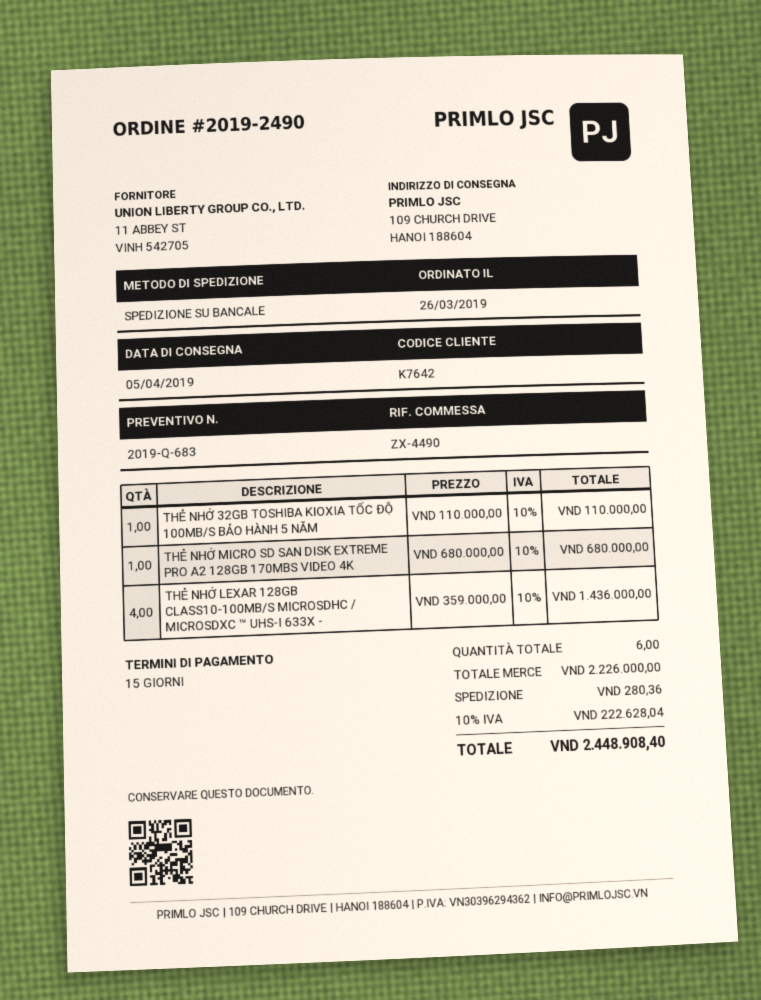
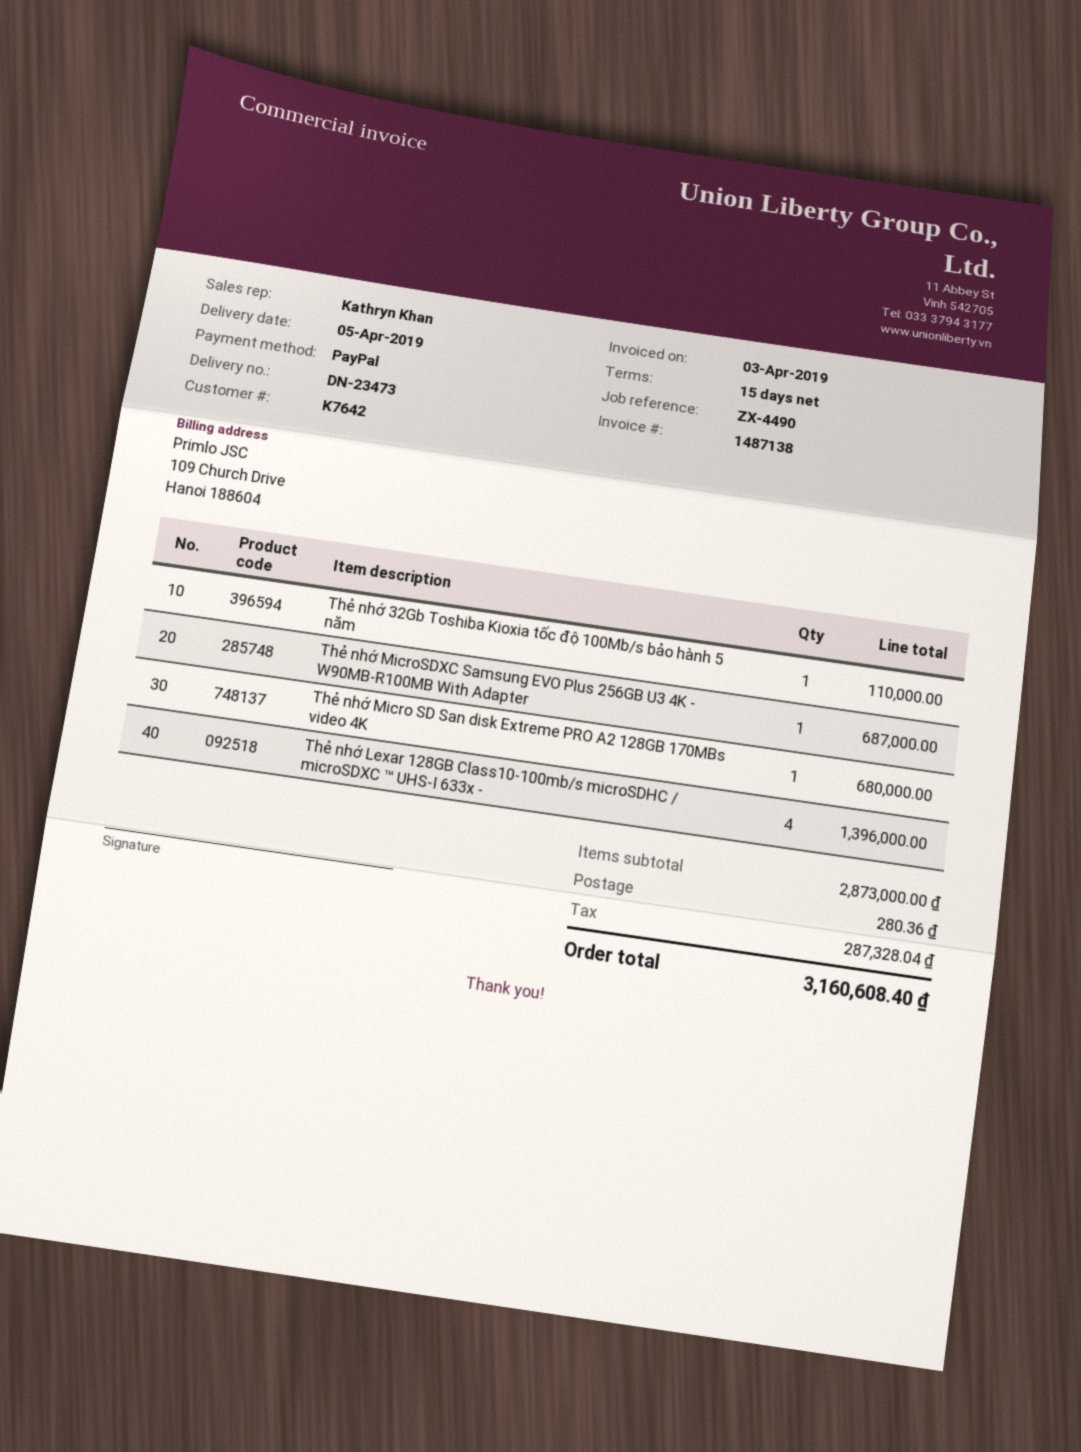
THẺ NHỚ LEXAR 128GB CLASS10-100MB/S MICROSDHC / MICROSDXC ™ UHS-I 633X -: 4 for 1436000.00 -> 4 for 1396000.00
Thẻ nhớ MicroSDXC Samsung EVO Plus 256GB U3 4K - W90MB-R100MB With Adapter: none -> 1 for 687000.00
subtotal: 2226000.00 -> 2873000.00
tax: 222628.04 -> 287328.04
total: 2448908.40 -> 3160608.40

